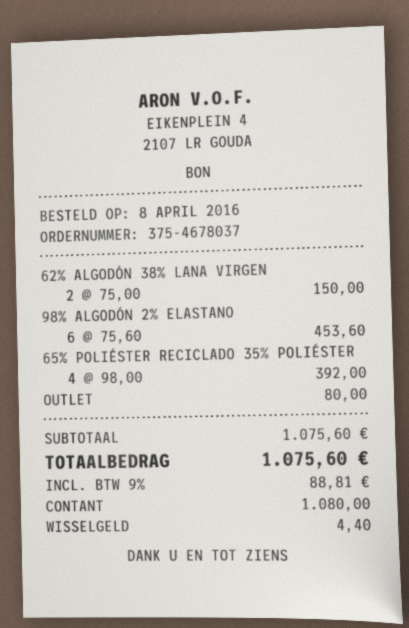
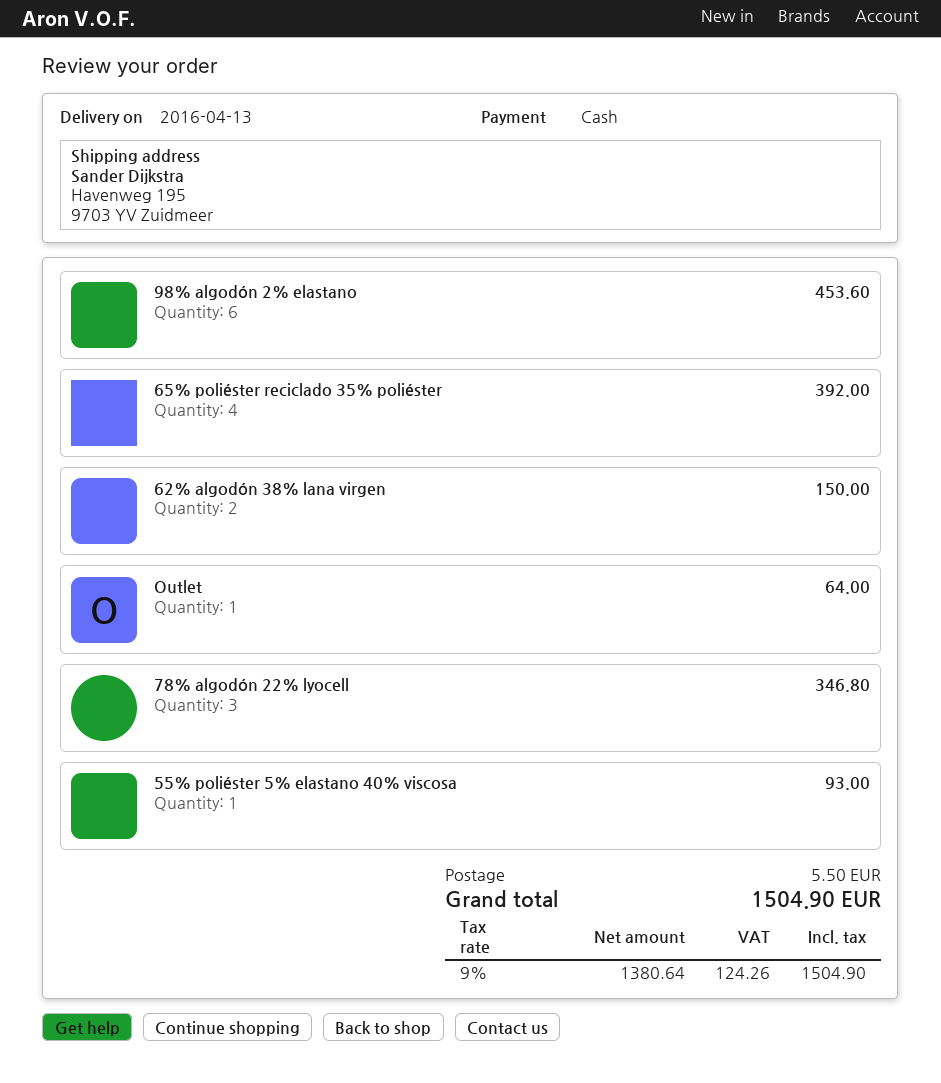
OUTLET: 1 for 80.00 -> 1 for 64.00
78% algodón 22% lyocell: none -> 3 for 346.80
55% poliéster 5% elastano 40% viscosa: none -> 1 for 93.00
shipping: none -> 5.50
tax: 9% = 88.81 -> 9% = 124.26
total: 1075.60 -> 1504.90

